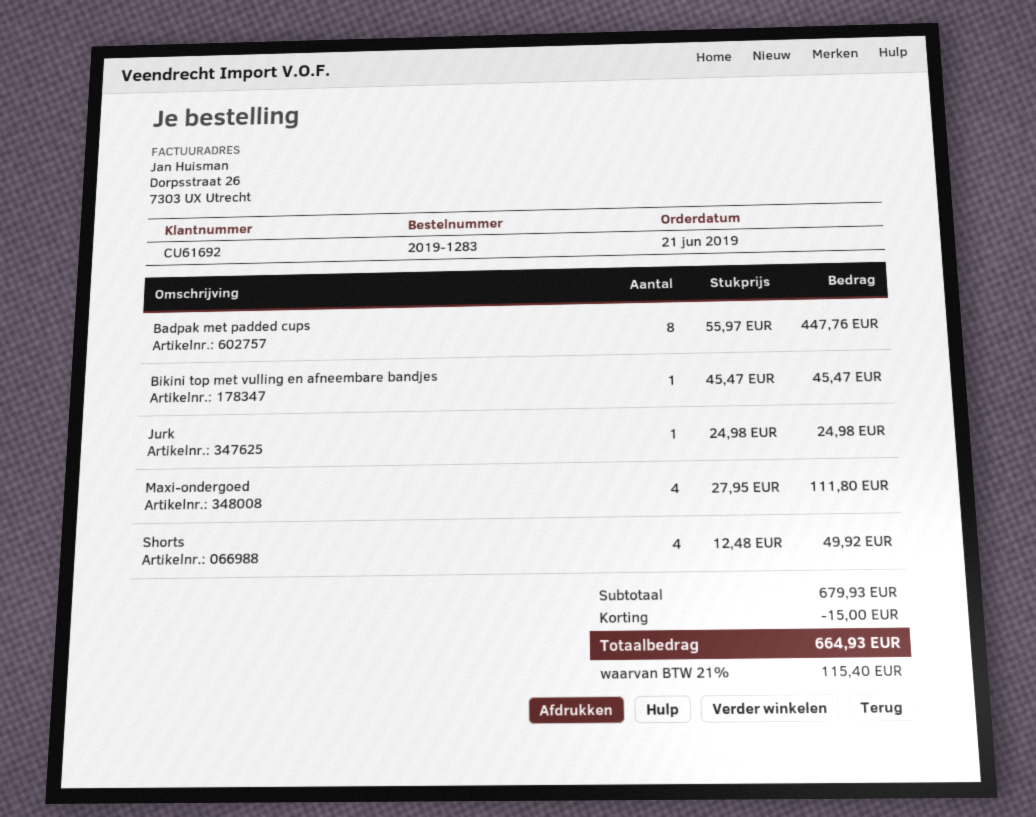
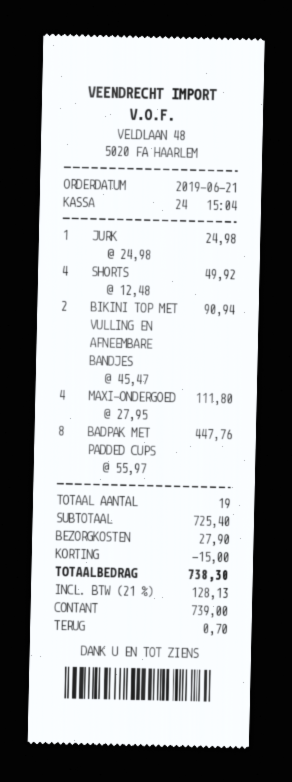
Bikini top met vulling en afneembare bandjes: 1 x 45.47 = 45.47 -> 2 x 45.47 = 90.94
subtotal: 679.93 -> 725.40
shipping: none -> 27.90
tax: 21% = 115.40 -> 21% = 128.13
total: 664.93 -> 738.30

